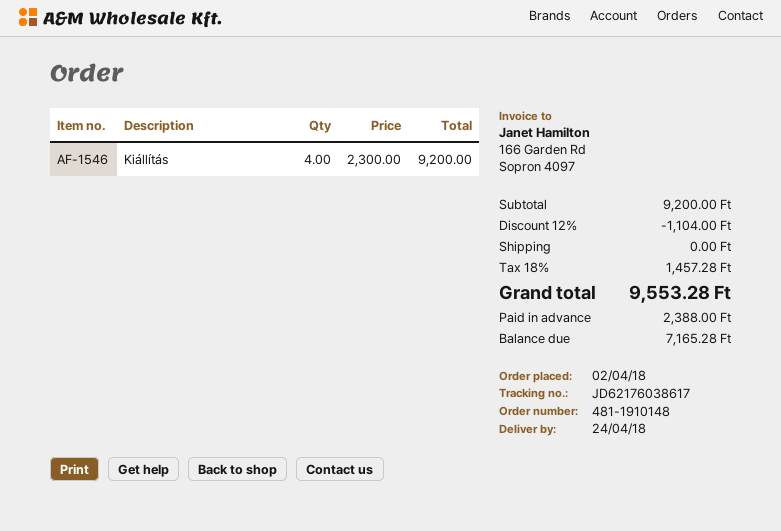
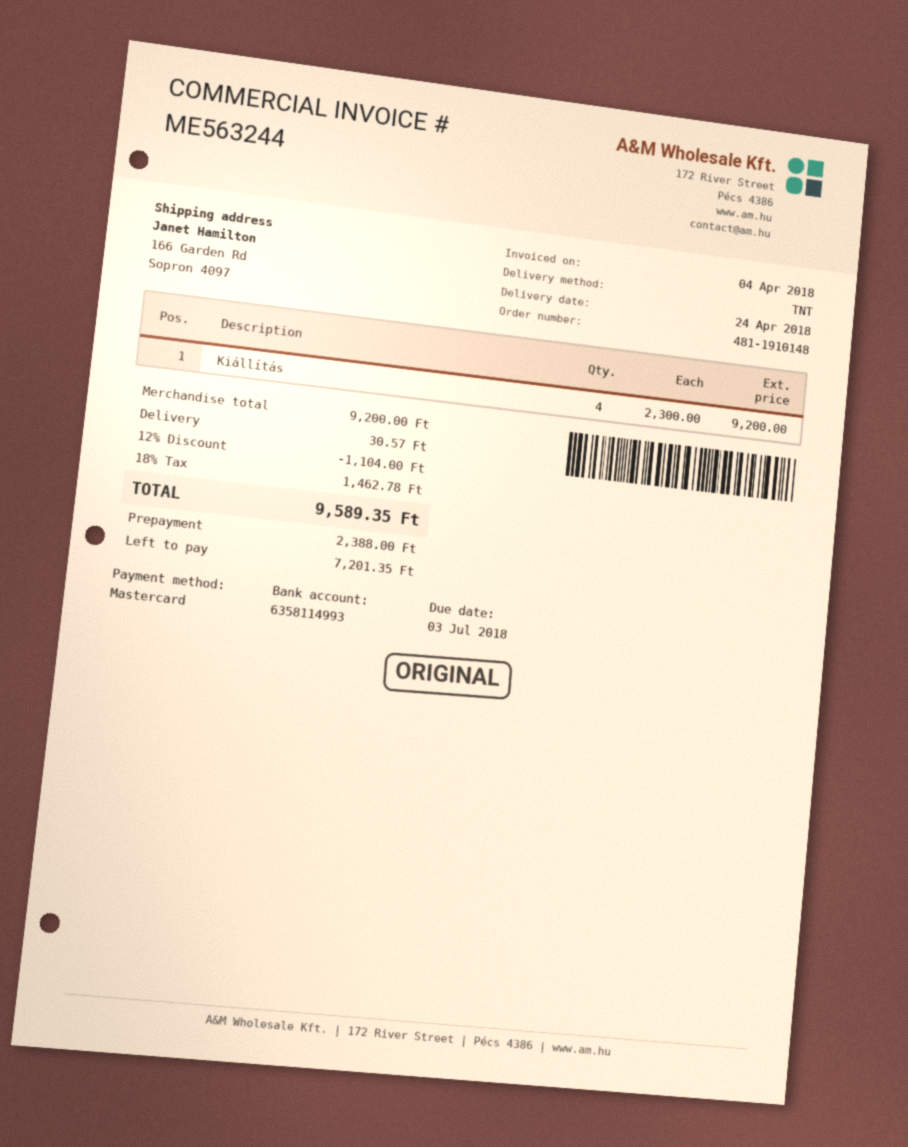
shipping: 0.00 -> 30.57
tax: 18% = 1457.28 -> 18% = 1462.78
total: 9553.28 -> 9589.35
balance: 7165.28 -> 7201.35

